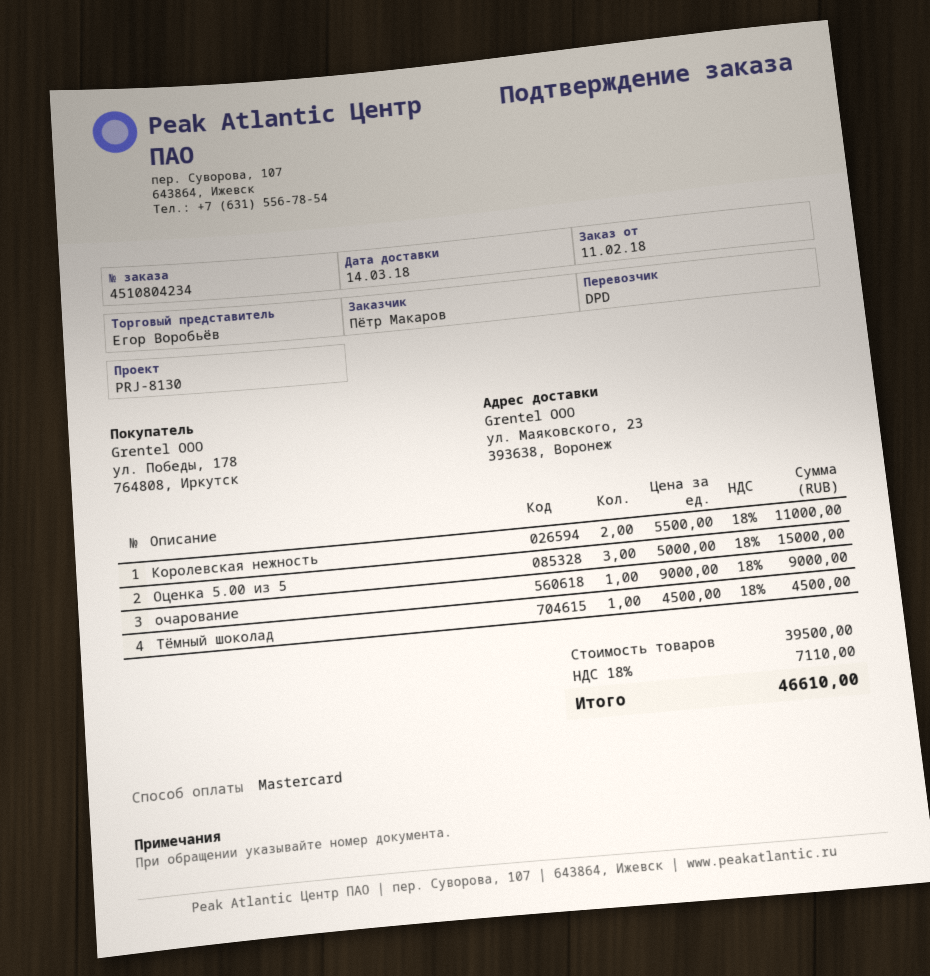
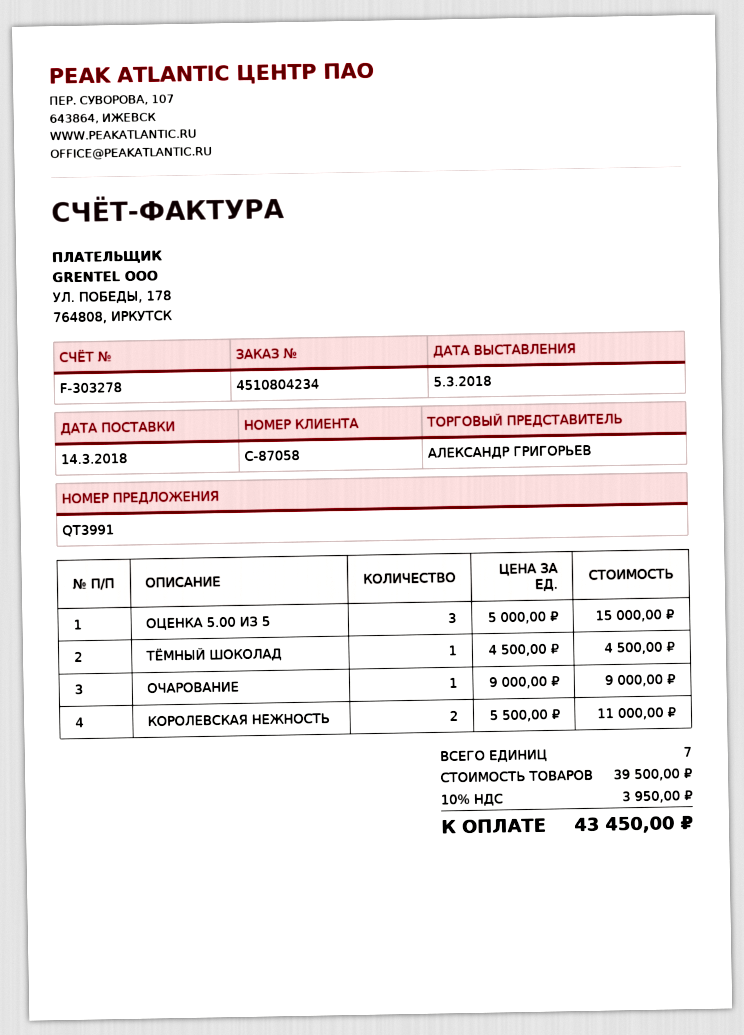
sales rep: Егор Воробьёв -> АЛЕКСАНДР ГРИГОРЬЕВ
tax: 18% = 7110.00 -> 10% = 3950.00
total: 46610.00 -> 43450.00

